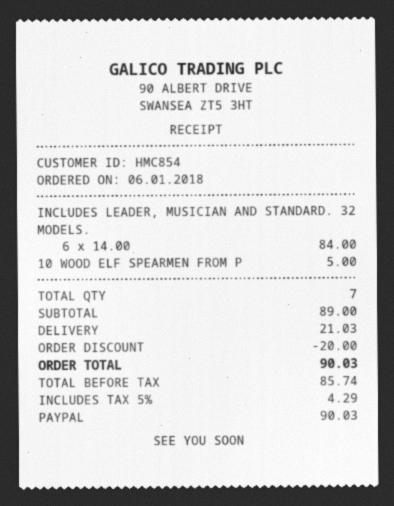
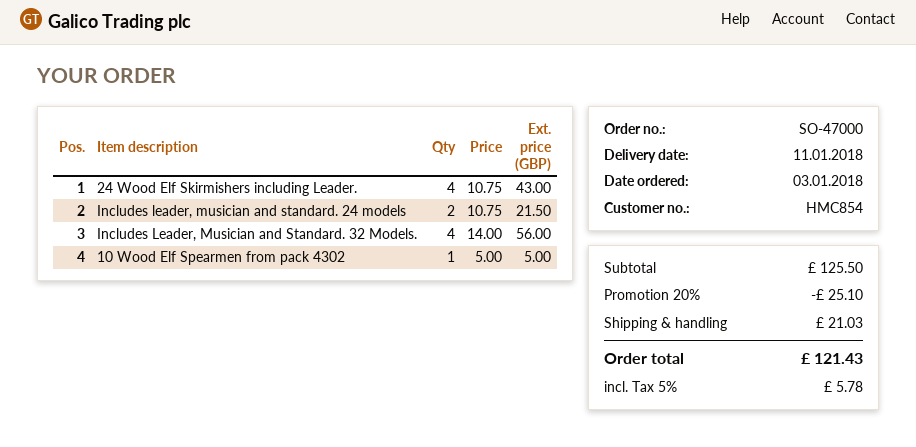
order date: 2018-01-06 -> 2018-01-03
INCLUDES LEADER, MUSICIAN AND STANDARD. 32 MODELS.: 6 x 14.00 = 84.00 -> 4 x 14.00 = 56.00
24 Wood Elf Skirmishers including Leader.: none -> 4 x 10.75 = 43.00
Includes leader, musician and standard. 24 models: none -> 2 x 10.75 = 21.50
subtotal: 89.00 -> 125.50
discount: 20.00 -> 25.10
tax: 5% = 4.29 -> 5% = 5.78
total: 90.03 -> 121.43

